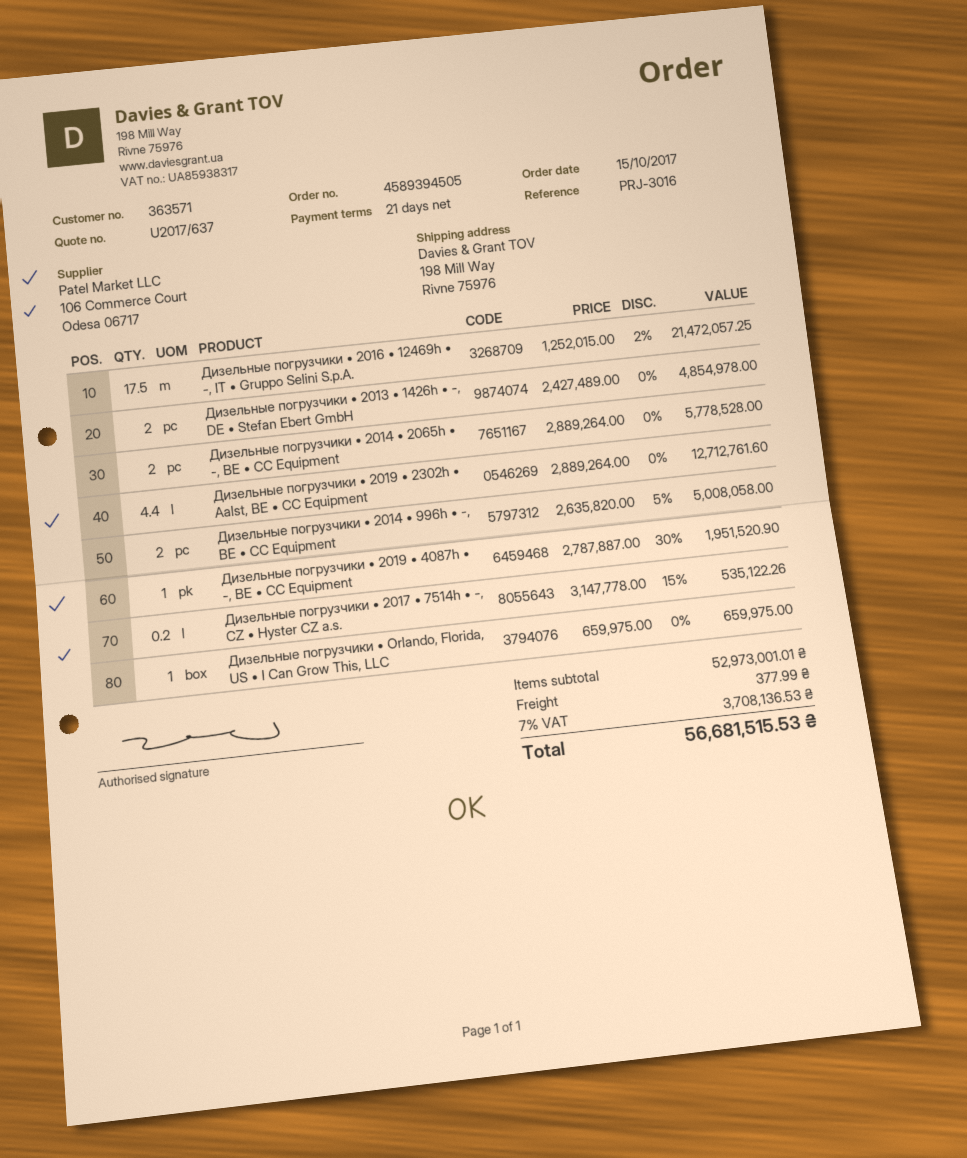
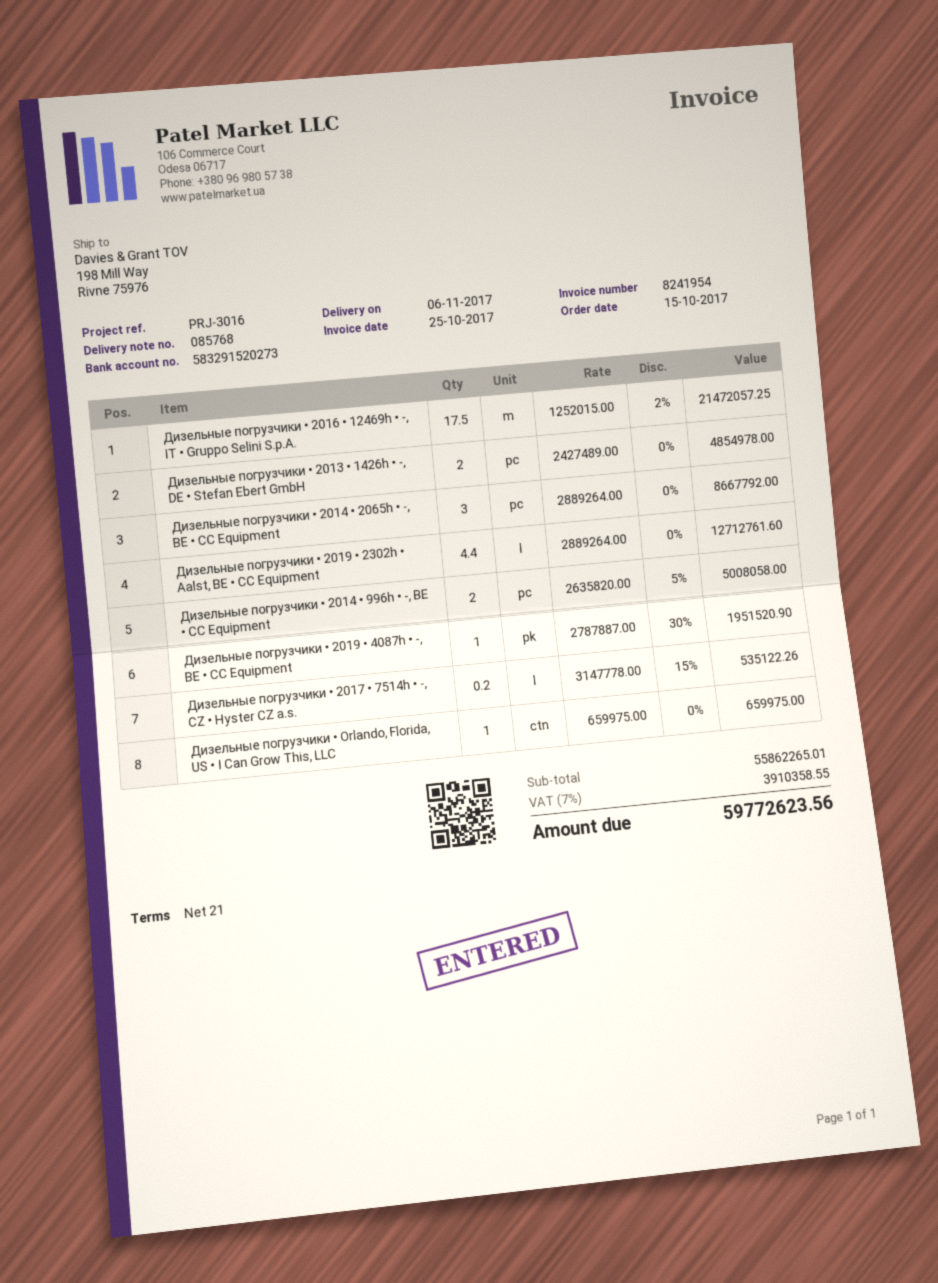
Дизельные погрузчики • 2014 • 2065h • -, BE • CC Equipment: 2 x 2889264.00 = 5778528.00 -> 3 x 2889264.00 = 8667792.00
subtotal: 52973001.01 -> 55862265.01
shipping: 377.99 -> none
tax: 7% = 3708136.53 -> 7% = 3910358.55
total: 56681515.53 -> 59772623.56

